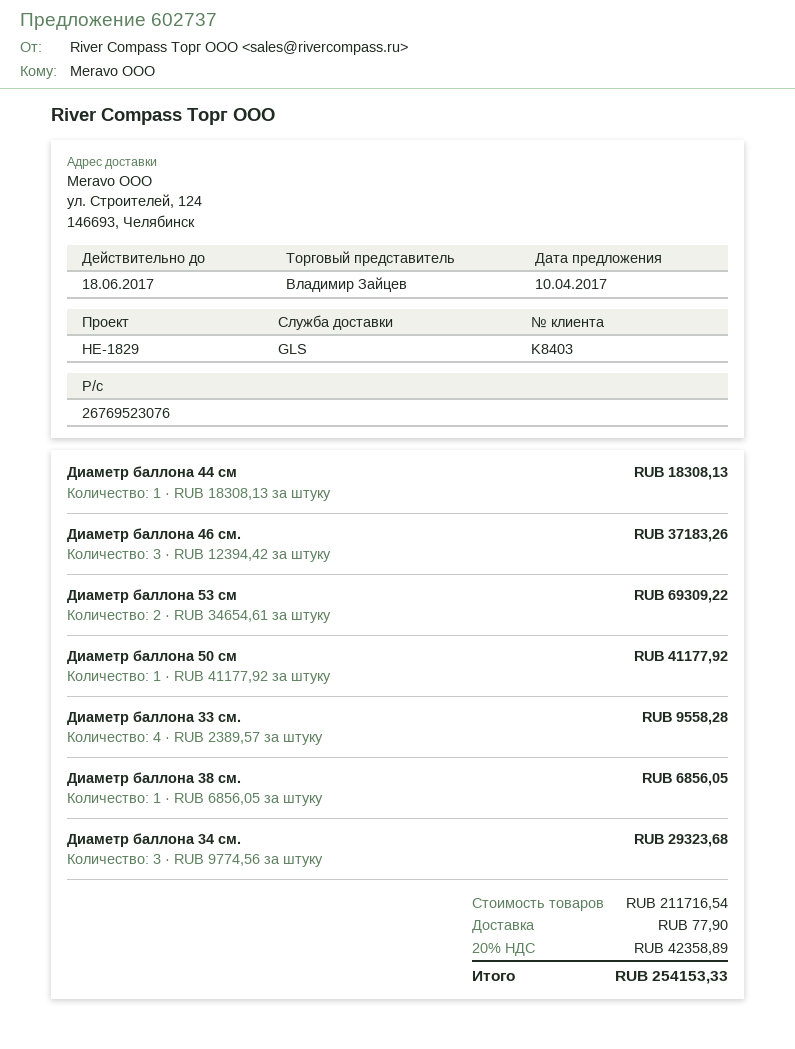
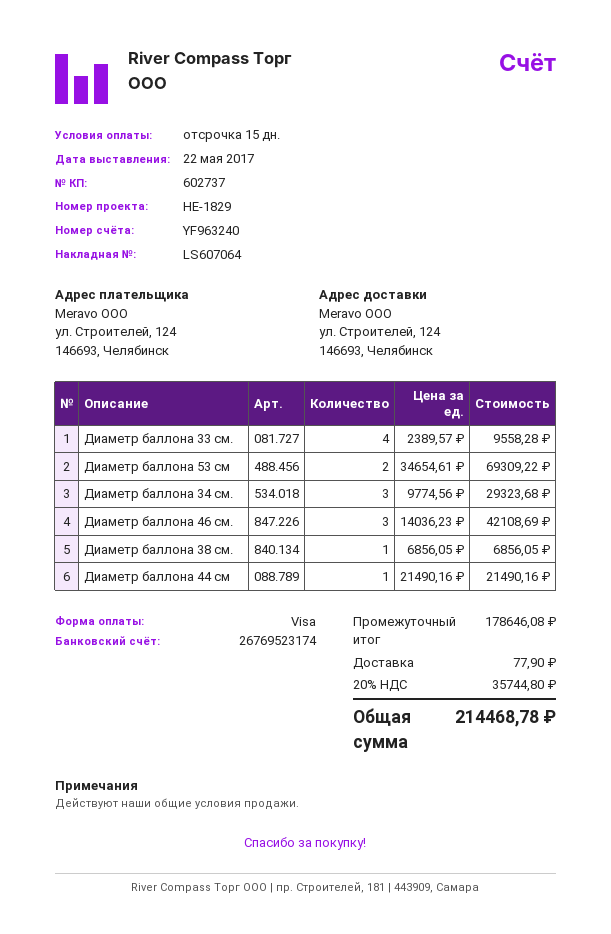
bank account: 26769523076 -> 26769523174
Диаметр баллона 44 см: 1 x 18308.13 = 18308.13 -> 1 x 21490.16 = 21490.16
Диаметр баллона 46 см.: 3 x 12394.42 = 37183.26 -> 3 x 14036.23 = 42108.69
Диаметр баллона 50 см: 1 x 41177.92 = 41177.92 -> none
subtotal: 211716.54 -> 178646.08
tax: 20% = 42358.89 -> 20% = 35744.80
total: 254153.33 -> 214468.78

